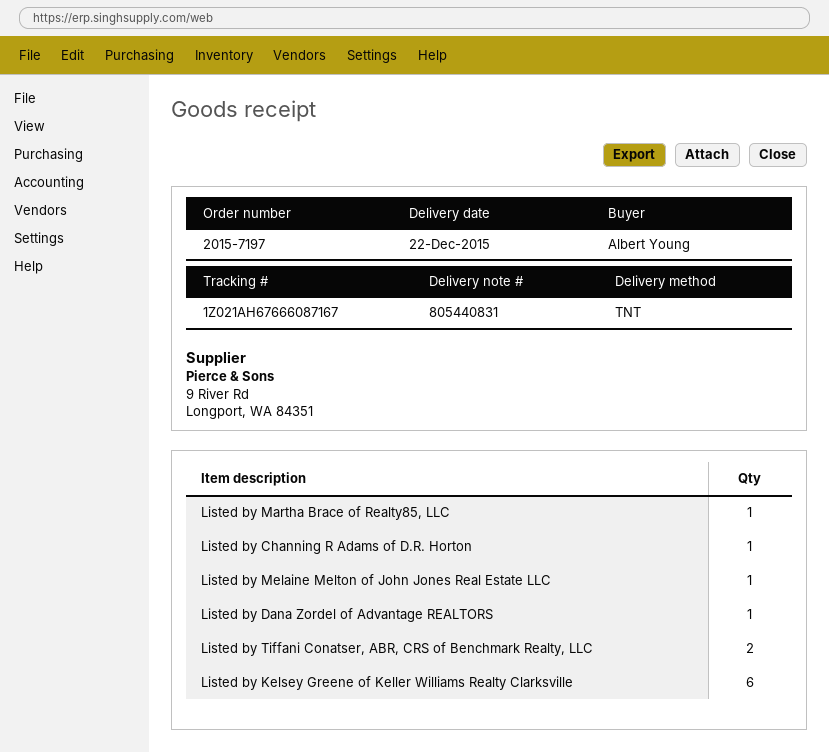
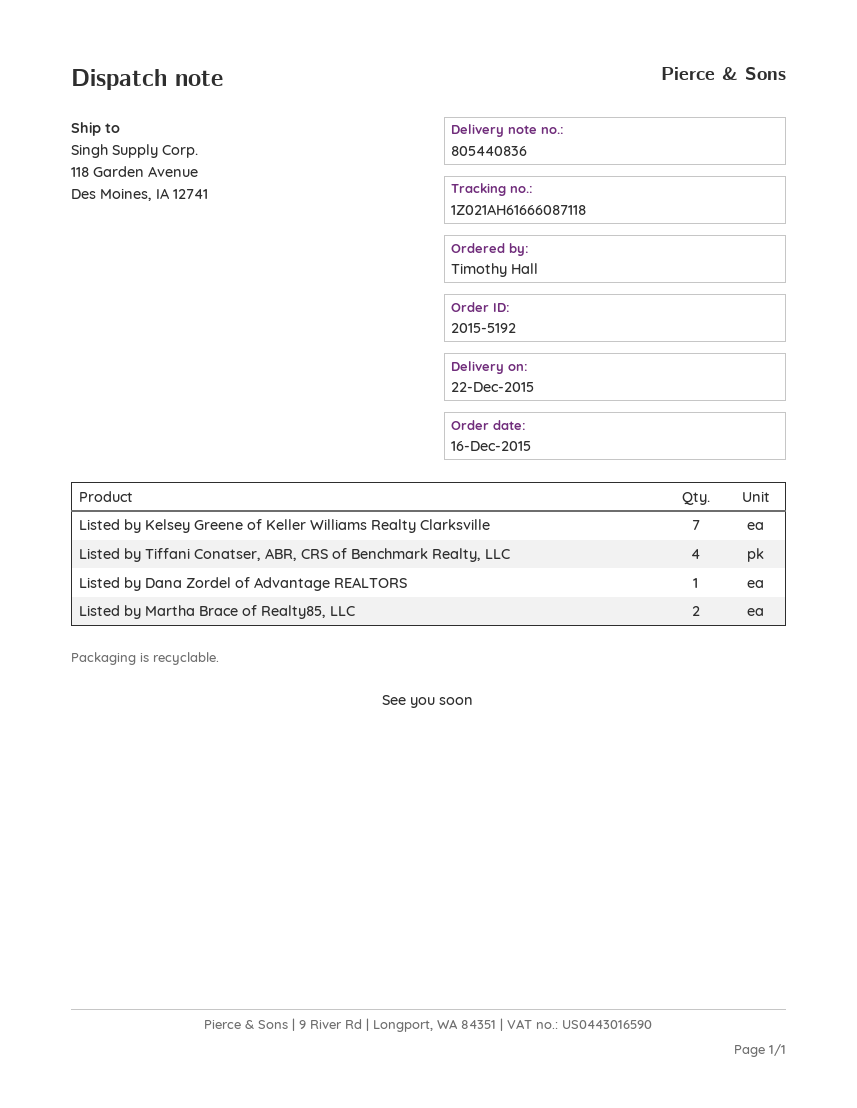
order number: 2015-7197 -> 2015-5192
delivery note number: 805440831 -> 805440836
ordered by: Albert Young -> Timothy Hall
tracking number: 1Z021AH67666087167 -> 1Z021AH61666087118
Listed by Martha Brace of Realty85, LLC: 1 -> 2
Listed by Channing R Adams of D.R. Horton: 1 -> none
Listed by Melaine Melton of John Jones Real Estate LLC: 1 -> none
Listed by Tiffani Conatser, ABR, CRS of Benchmark Realty, LLC: 2 -> 4
Listed by Kelsey Greene of Keller Williams Realty Clarksville: 6 -> 7

